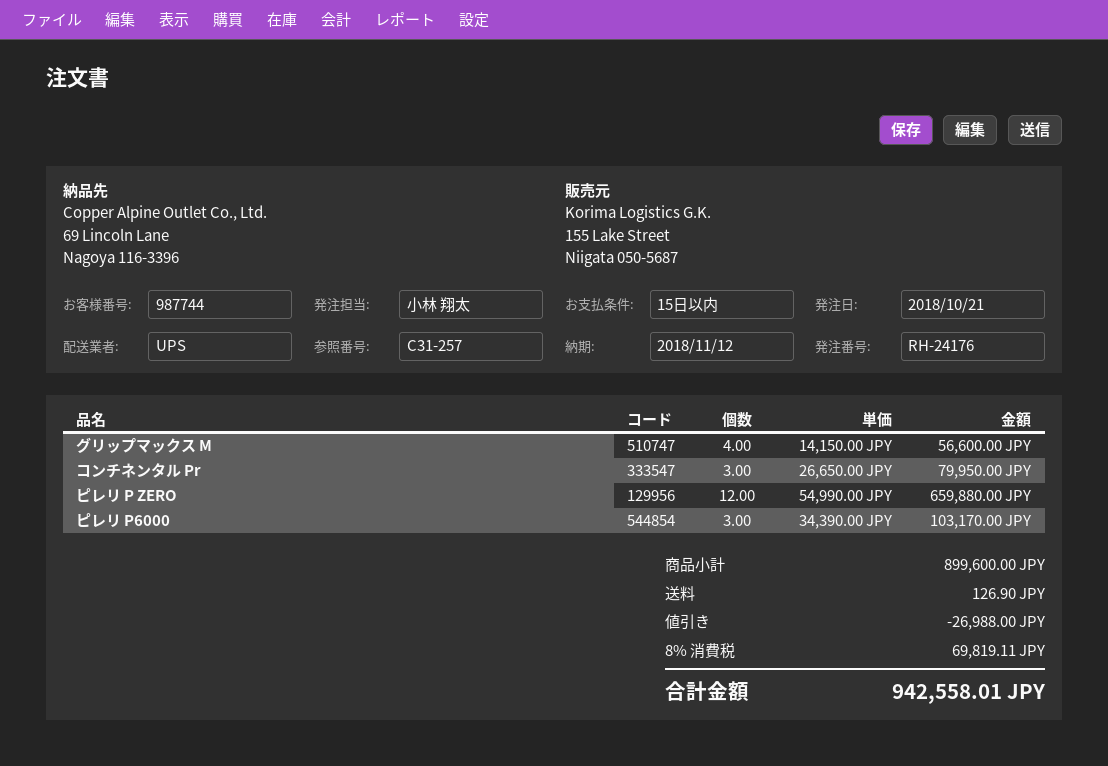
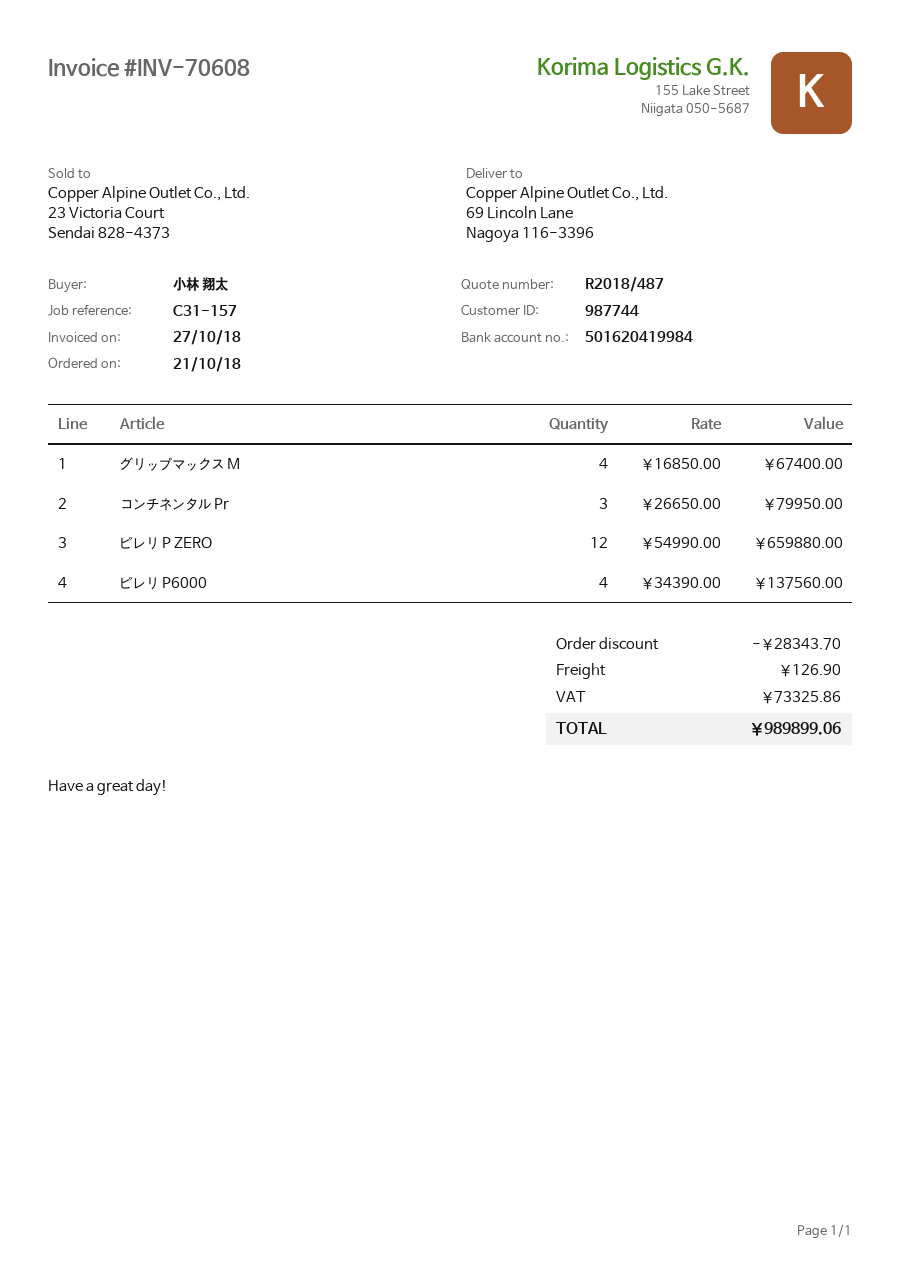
reference: C31-257 -> C31-157
グリップマックス M: 4 x 14150.00 = 56600.00 -> 4 x 16850.00 = 67400.00
ピレリ P6000: 3 x 34390.00 = 103170.00 -> 4 x 34390.00 = 137560.00
discount: 26988.00 -> 28343.70
tax: 69819.11 -> 73325.86
total: 942558.01 -> 989899.06

